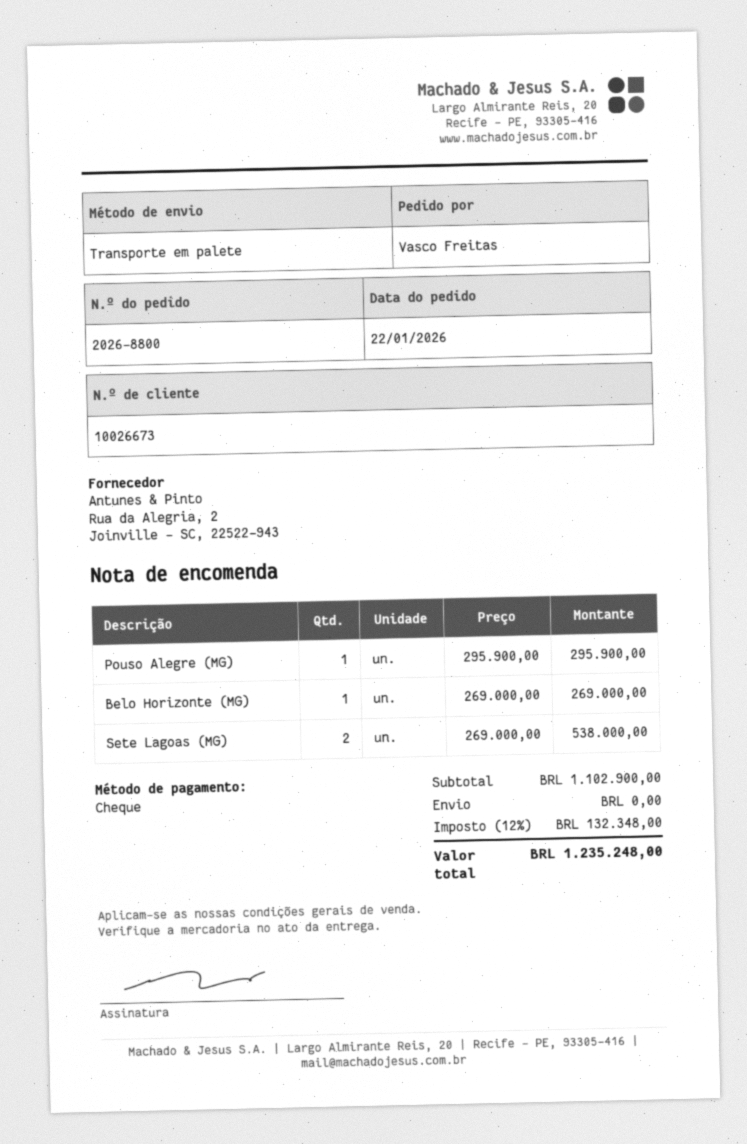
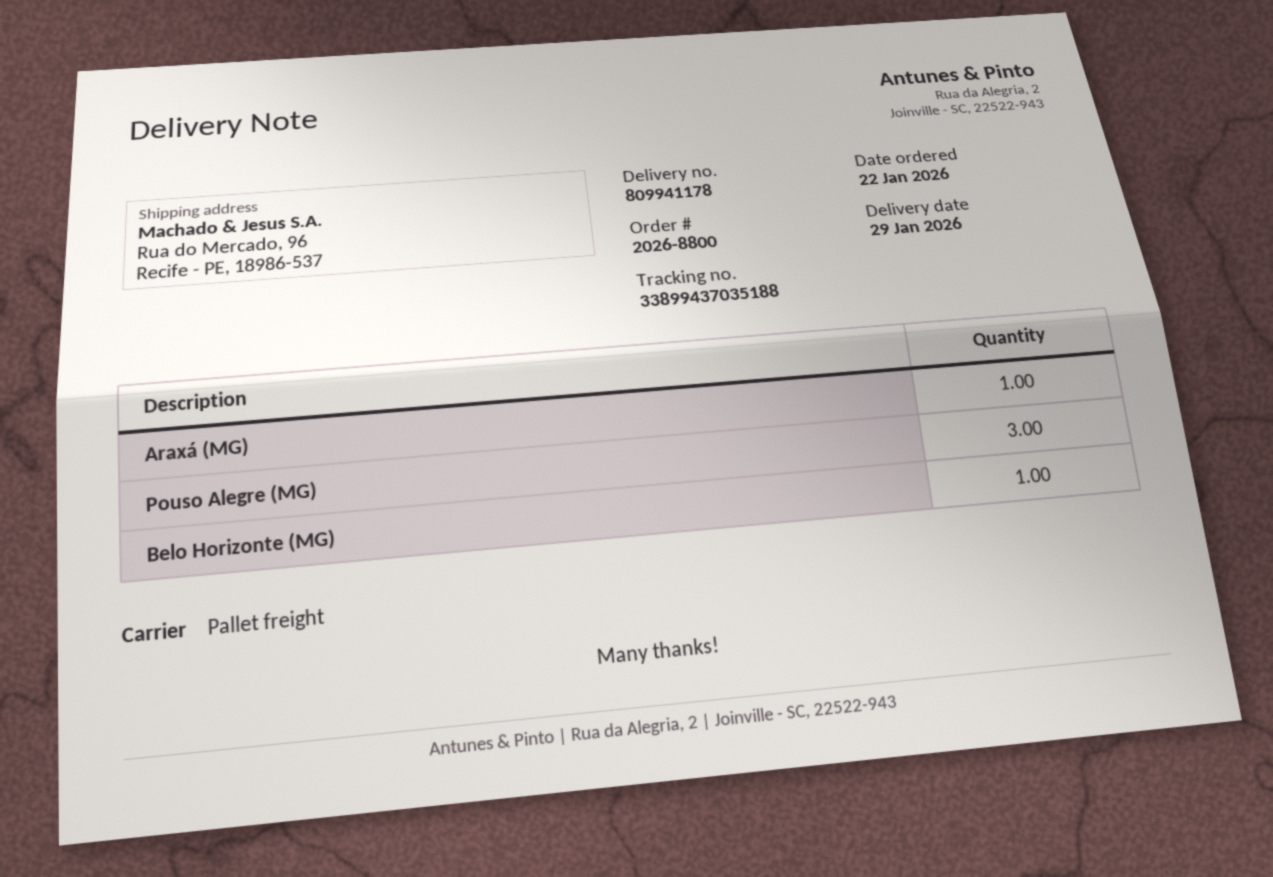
Pouso Alegre (MG): 1 -> 3
Sete Lagoas (MG): 2 -> none
Araxá (MG): none -> 1

